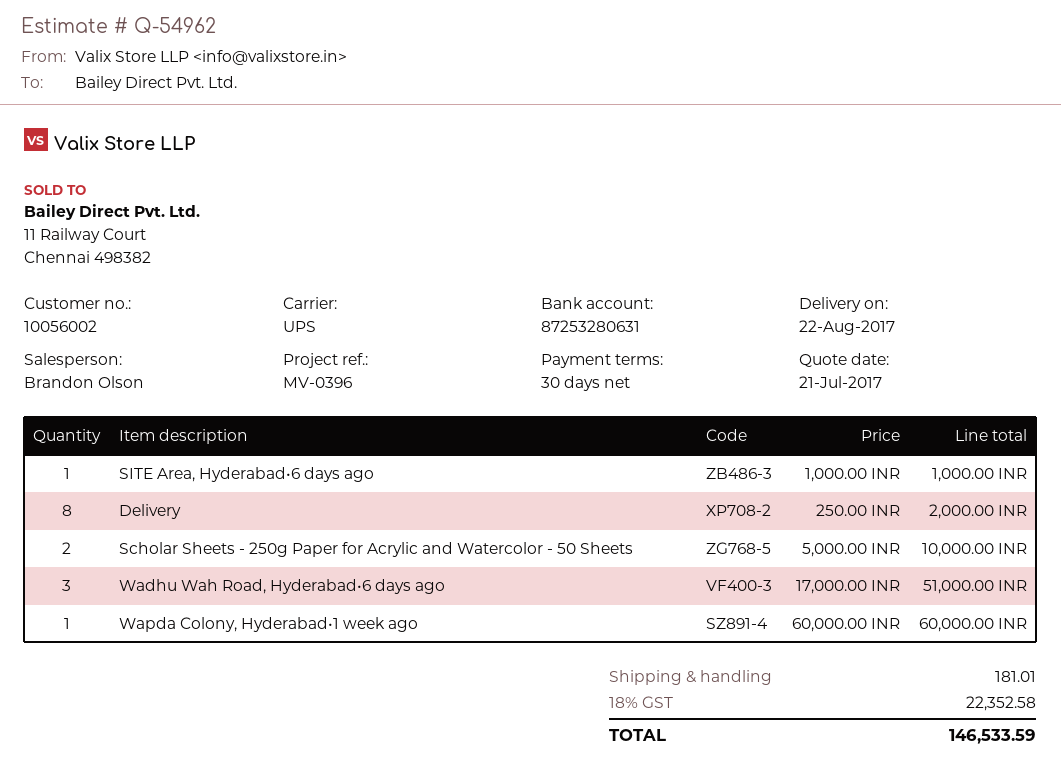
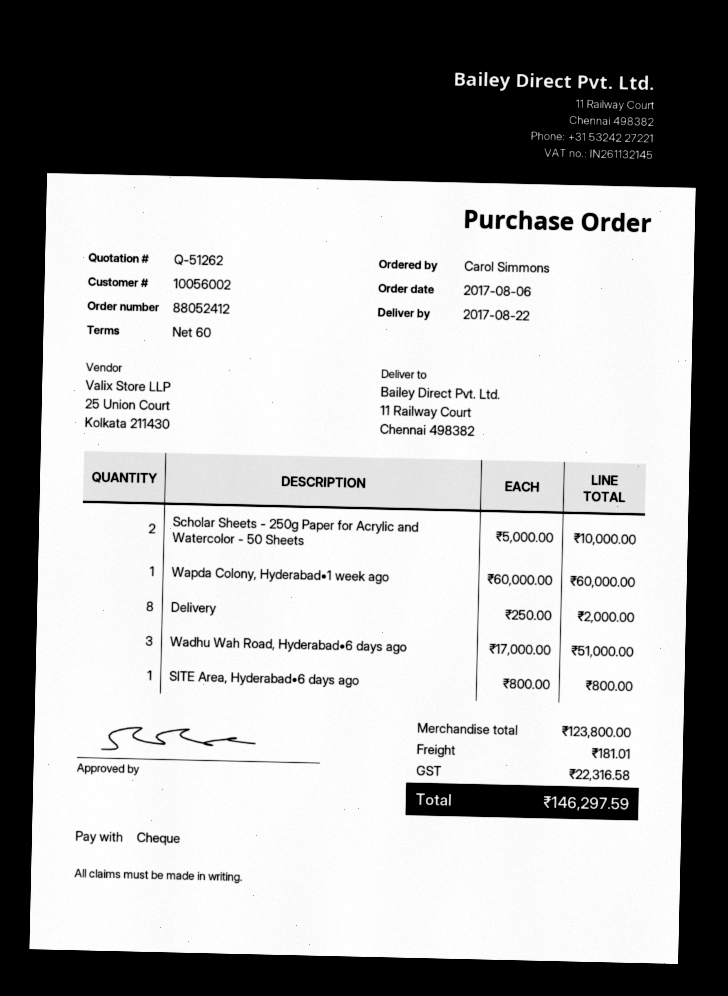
quote number: Q-54962 -> Q-51262
payment terms: 30 days -> 60 days
SITE Area, Hyderabad•6 days ago: 1 x 1000.00 = 1000.00 -> 1 x 800.00 = 800.00
tax: 22352.58 -> 22316.58
total: 146533.59 -> 146297.59

